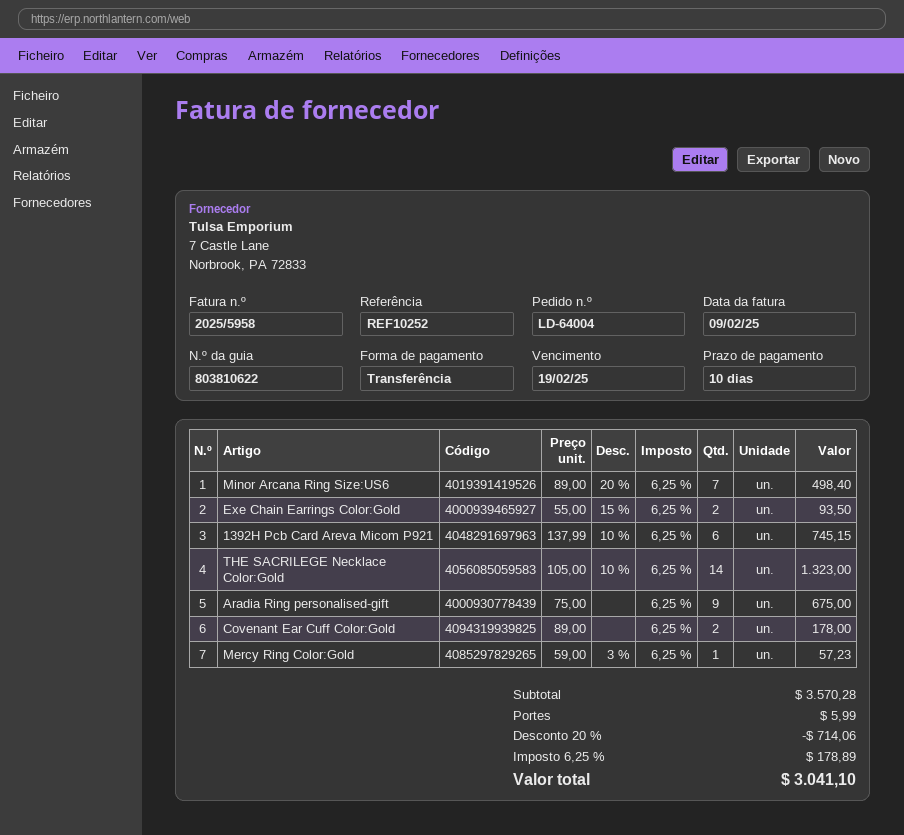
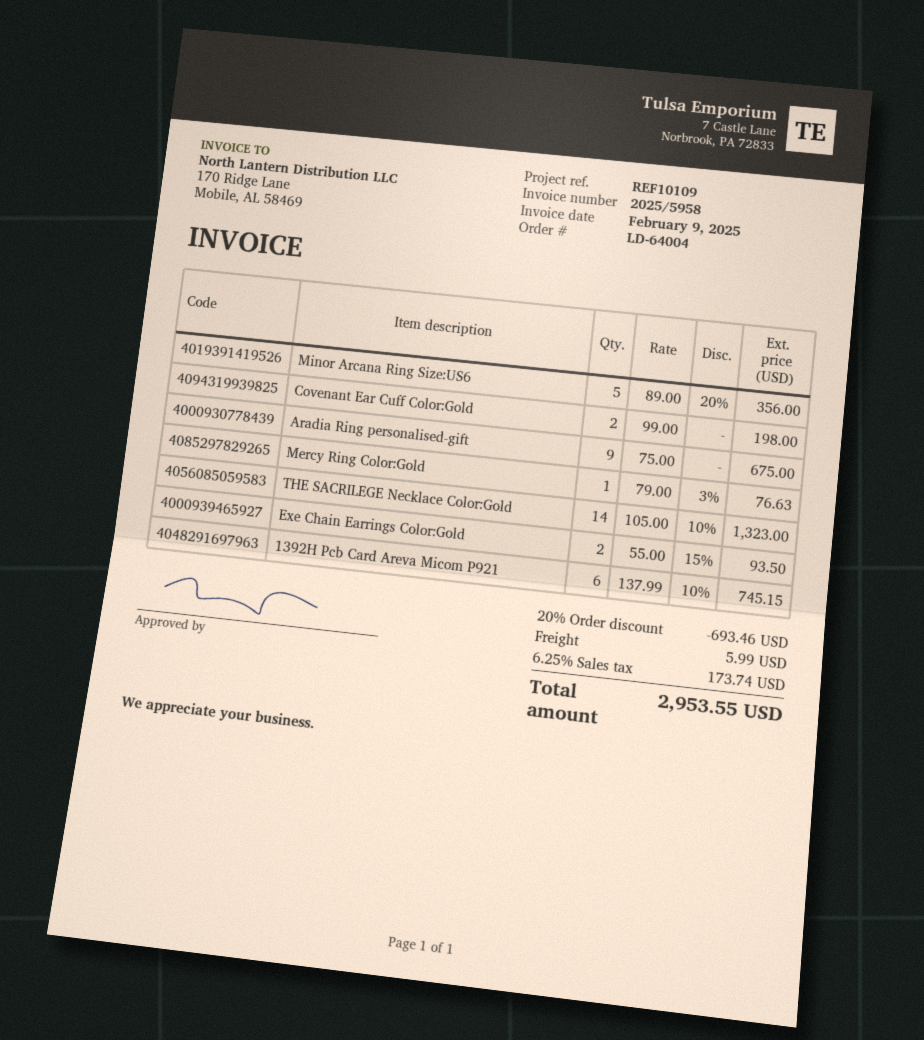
reference: REF10252 -> REF10109
Minor Arcana Ring Size:US6: 7 x 89.00 - 20% = 498.40 -> 5 x 89.00 - 20% = 356.00
Covenant Ear Cuff Color:Gold: 2 x 89.00 = 178.00 -> 2 x 99.00 = 198.00
Mercy Ring Color:Gold: 1 x 59.00 - 3% = 57.23 -> 1 x 79.00 - 3% = 76.63
discount: 20% = 714.06 -> 20% = 693.46
tax: 6.25% = 178.89 -> 6.25% = 173.74
total: 3041.10 -> 2953.55

